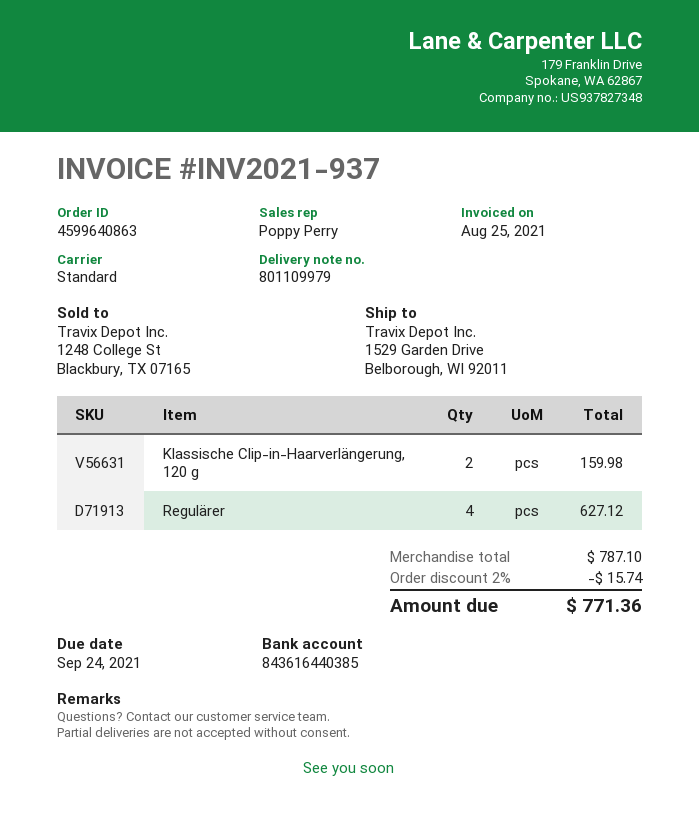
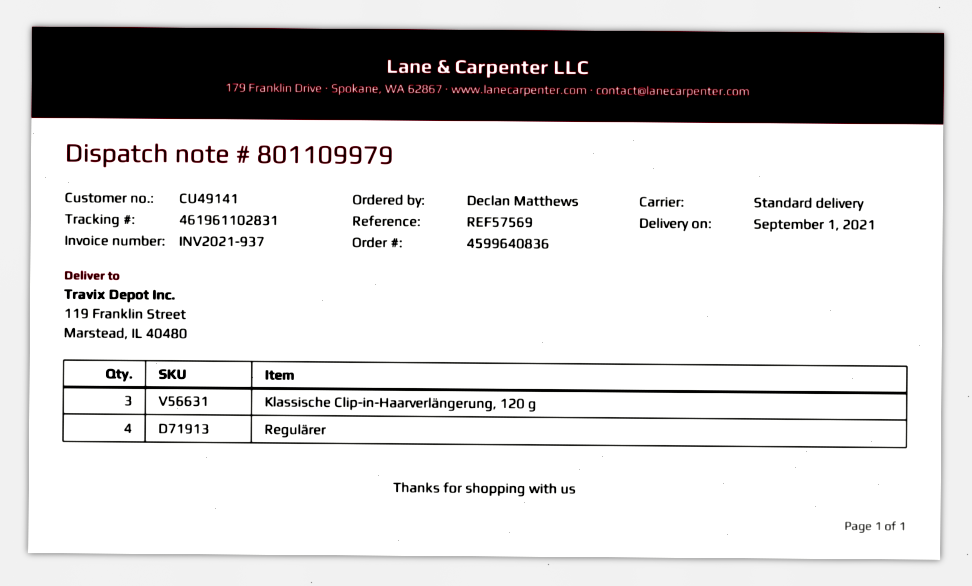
order number: 4599640863 -> 4599640836
ship to: 1529 Garden Drive, Belborough, WI 92011 -> 119 Franklin Street, Marstead, IL 40480
Klassische Clip-in-Haarverlängerung, 120 g: 2 -> 3

